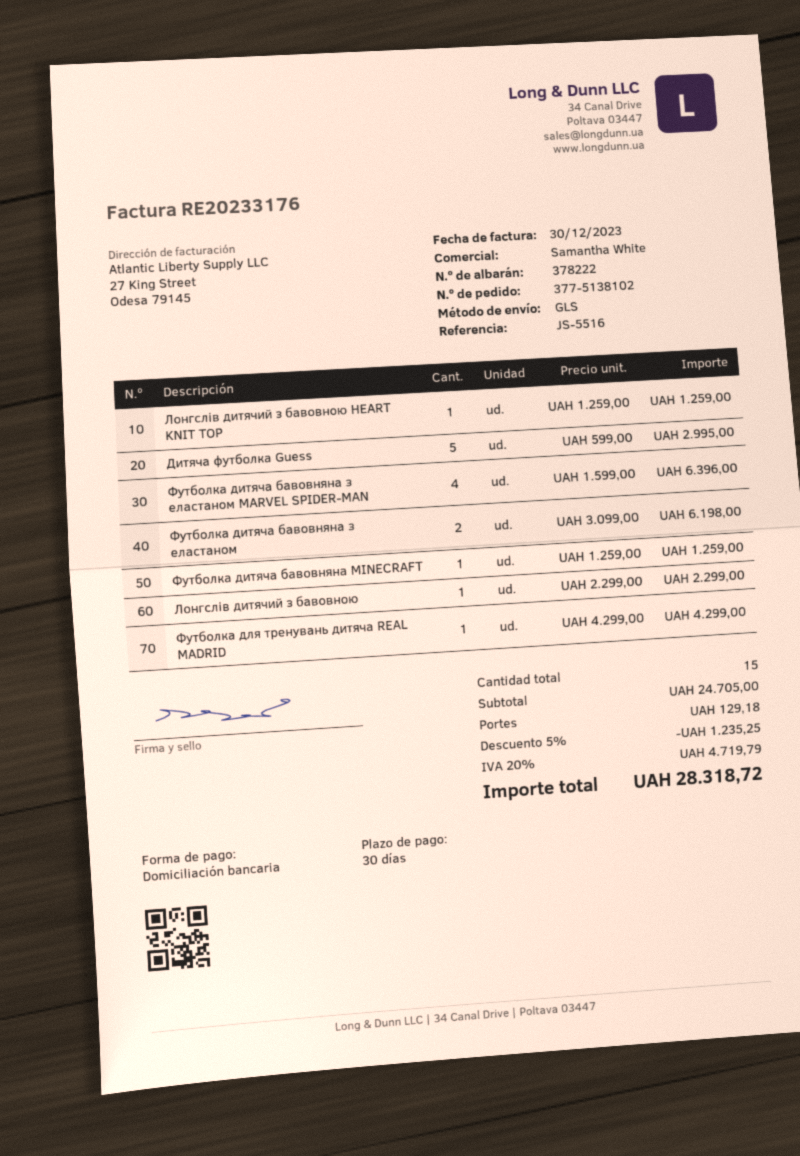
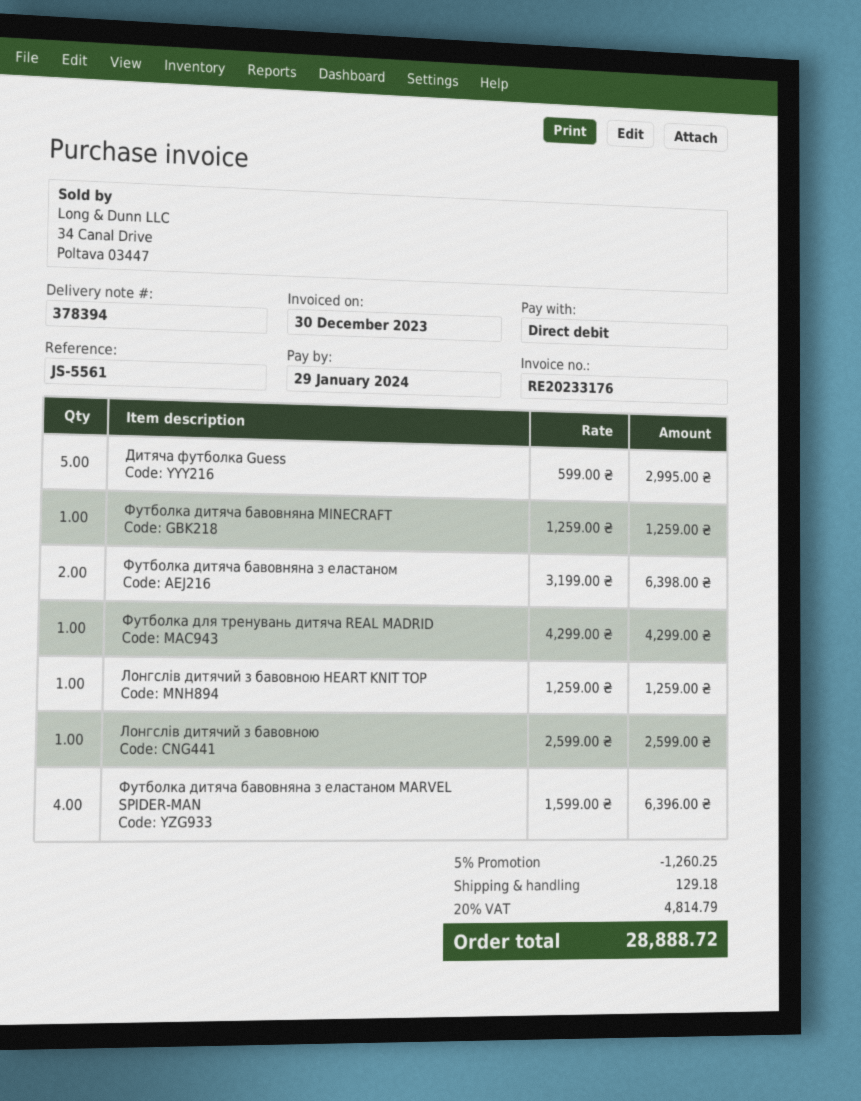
delivery note number: 378222 -> 378394
reference: JS-5516 -> JS-5561
Футболка дитяча бавовняна з еластаном: 2 x 3099.00 = 6198.00 -> 2 x 3199.00 = 6398.00
Лонгслів дитячий з бавовною: 1 x 2299.00 = 2299.00 -> 1 x 2599.00 = 2599.00
discount: 5% = 1235.25 -> 5% = 1260.25
tax: 20% = 4719.79 -> 20% = 4814.79
total: 28318.72 -> 28888.72

